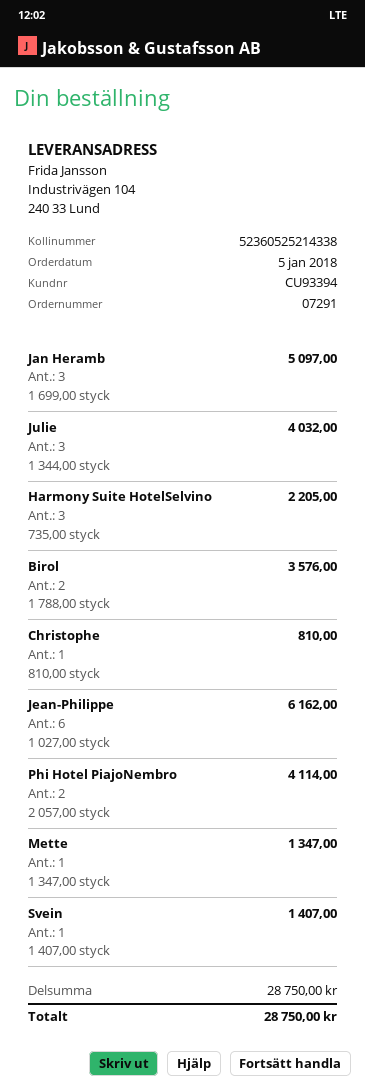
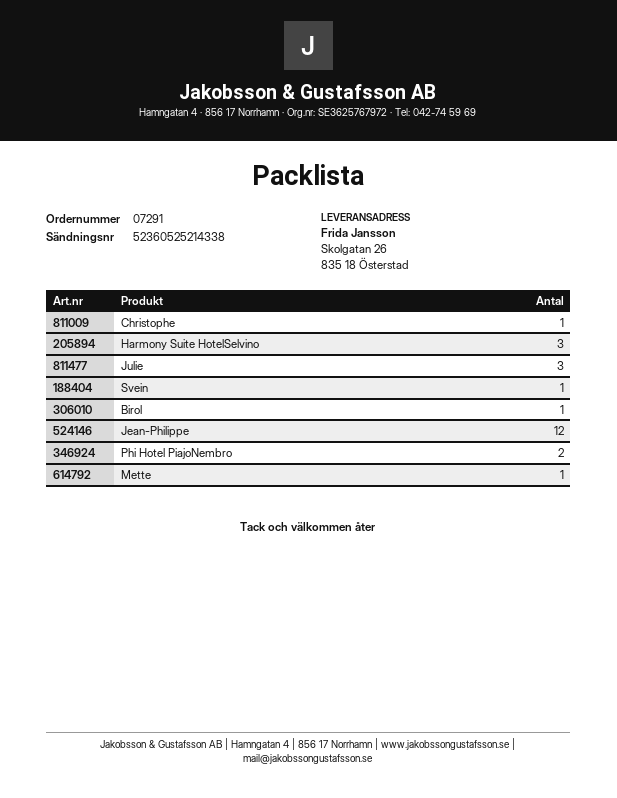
ship to: Industrivägen 104, 240 33 Lund -> Skolgatan 26, 835 18 Österstad
Jan Heramb: 3 -> none
Birol: 2 -> 1
Jean-Philippe: 6 -> 12

